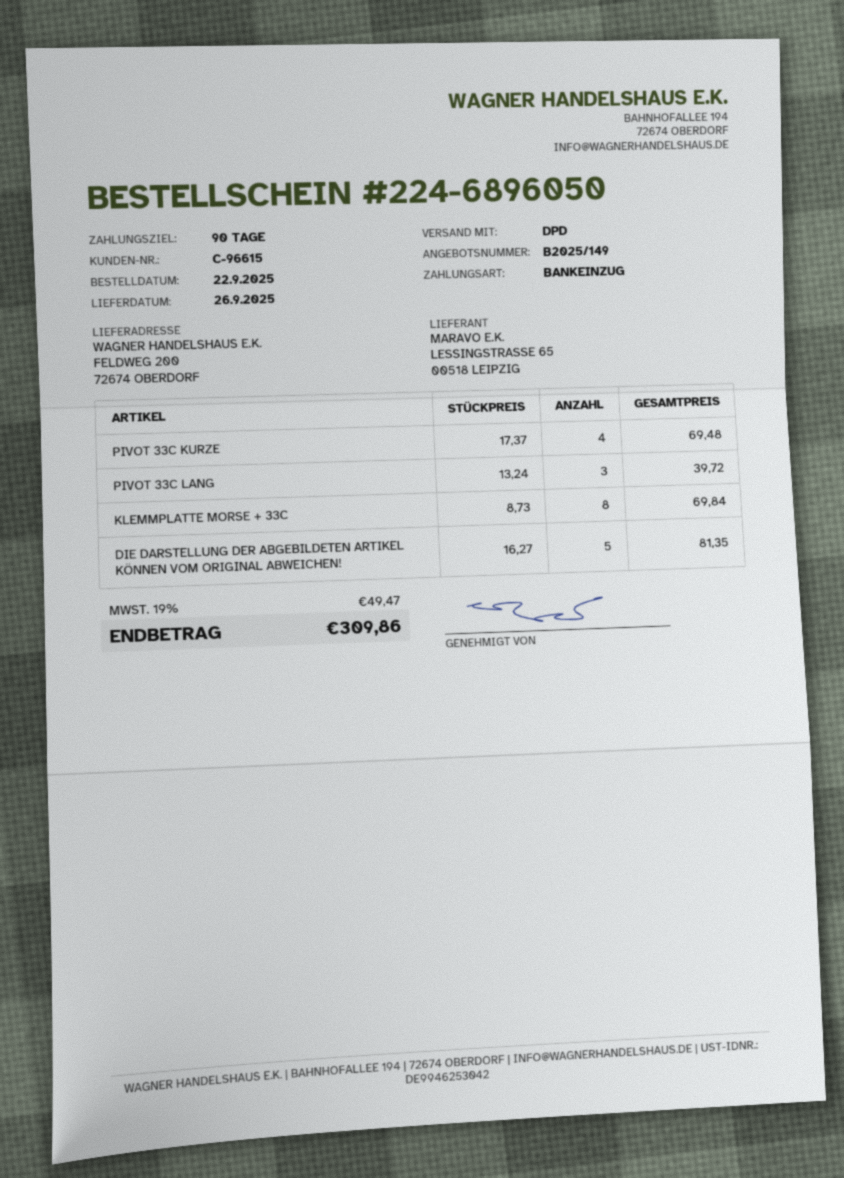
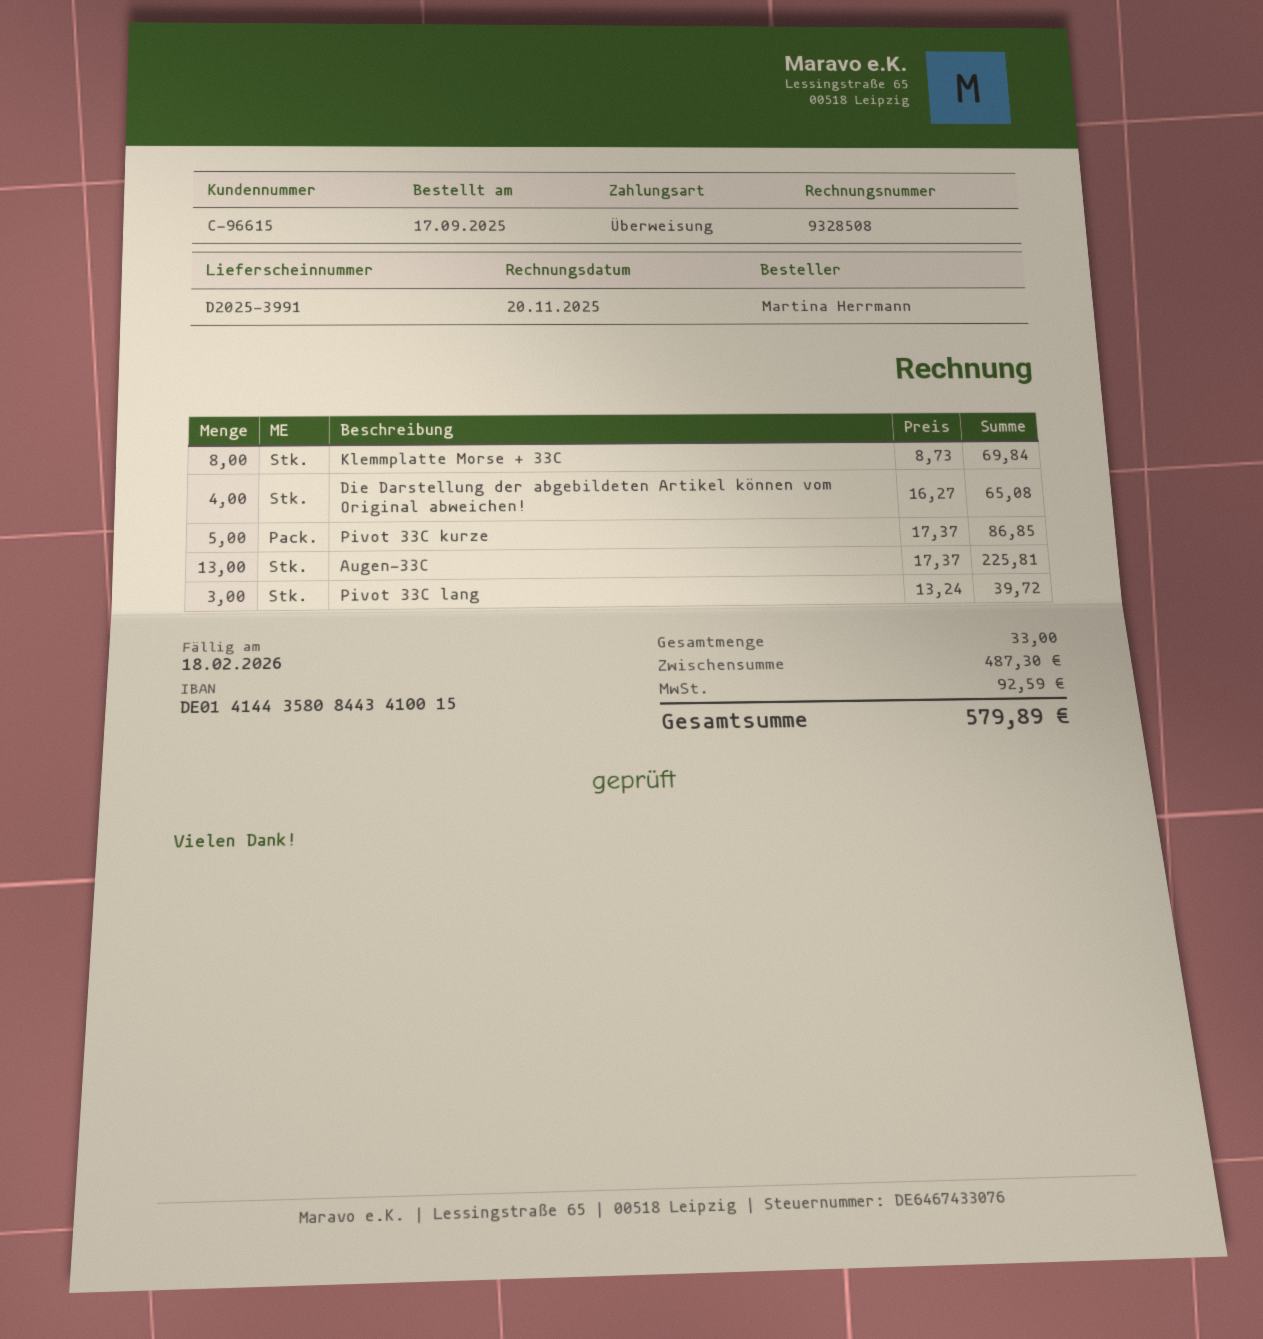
order date: 2025-09-22 -> 2025-09-17
payment method: direct debit -> bank transfer
PIVOT 33C KURZE: 4 x 17.37 = 69.48 -> 5 x 17.37 = 86.85
DIE DARSTELLUNG DER ABGEBILDETEN ARTIKEL KÖNNEN VOM ORIGINAL ABWEICHEN!: 5 x 16.27 = 81.35 -> 4 x 16.27 = 65.08
Augen-33C: none -> 13 x 17.37 = 225.81
tax: 49.47 -> 92.59
total: 309.86 -> 579.89

